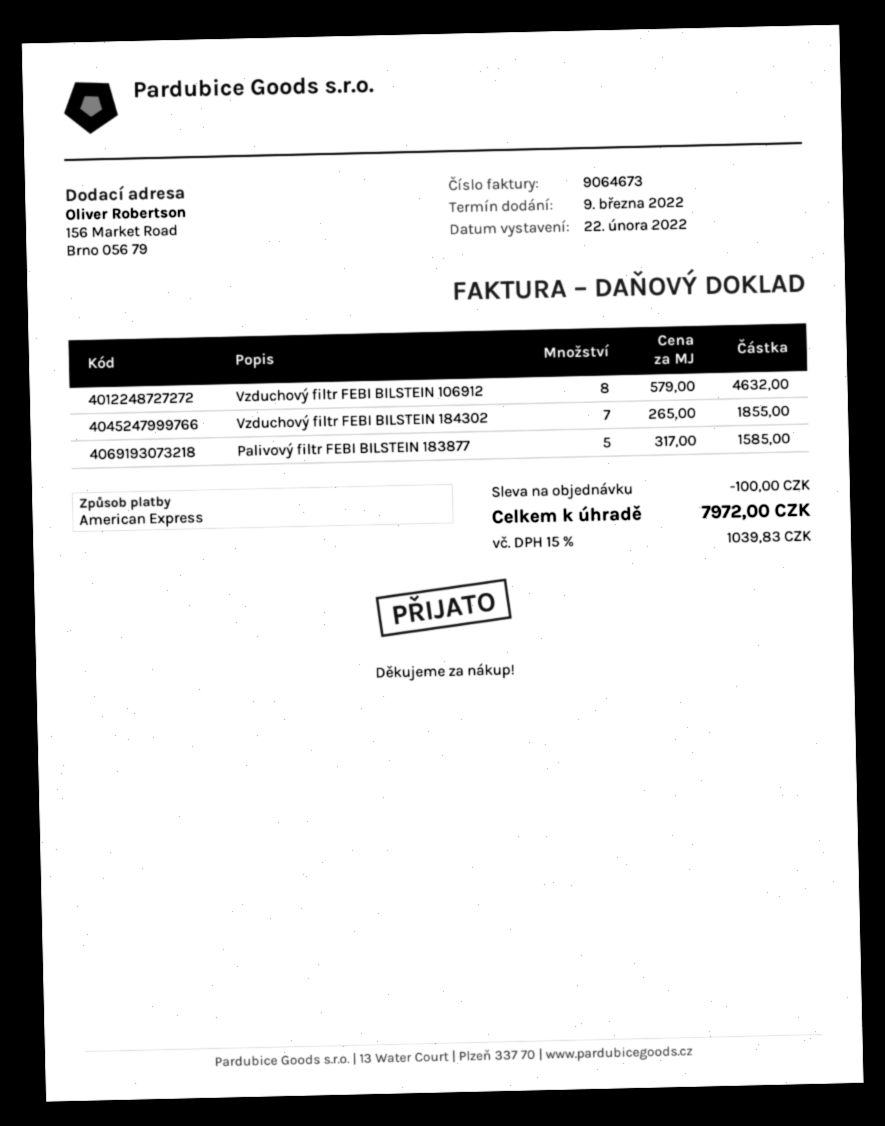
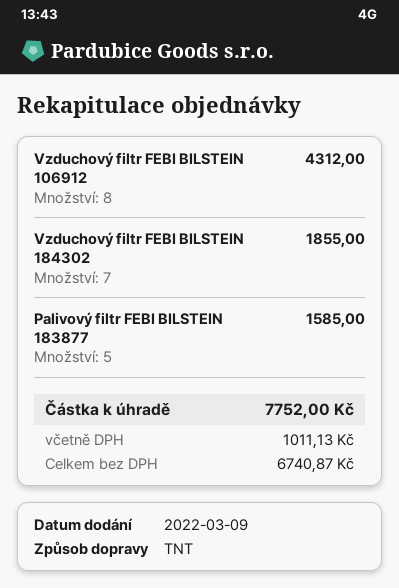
Vzduchový filtr FEBI BILSTEIN 106912: 8 for 4632.00 -> 8 for 4312.00
discount: 100.00 -> none
tax: 1039.83 -> 1011.13
total: 7972.00 -> 7752.00

